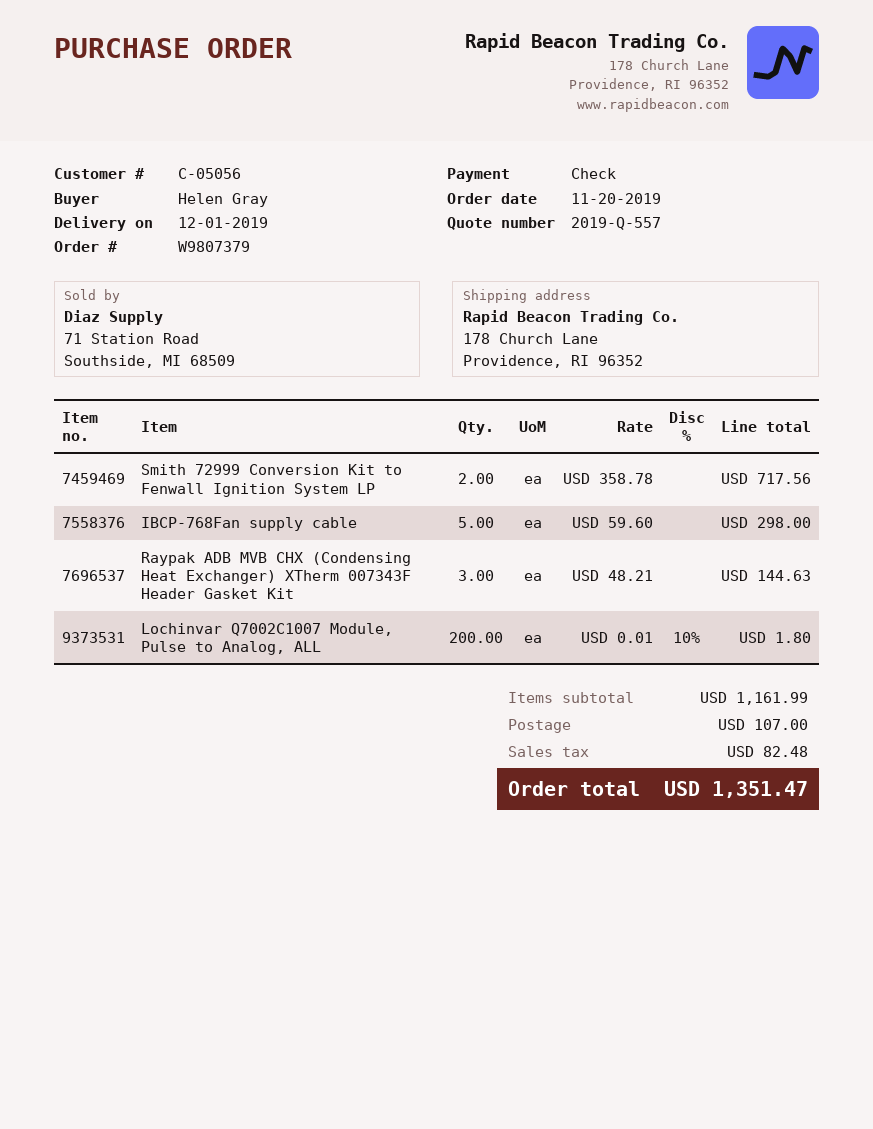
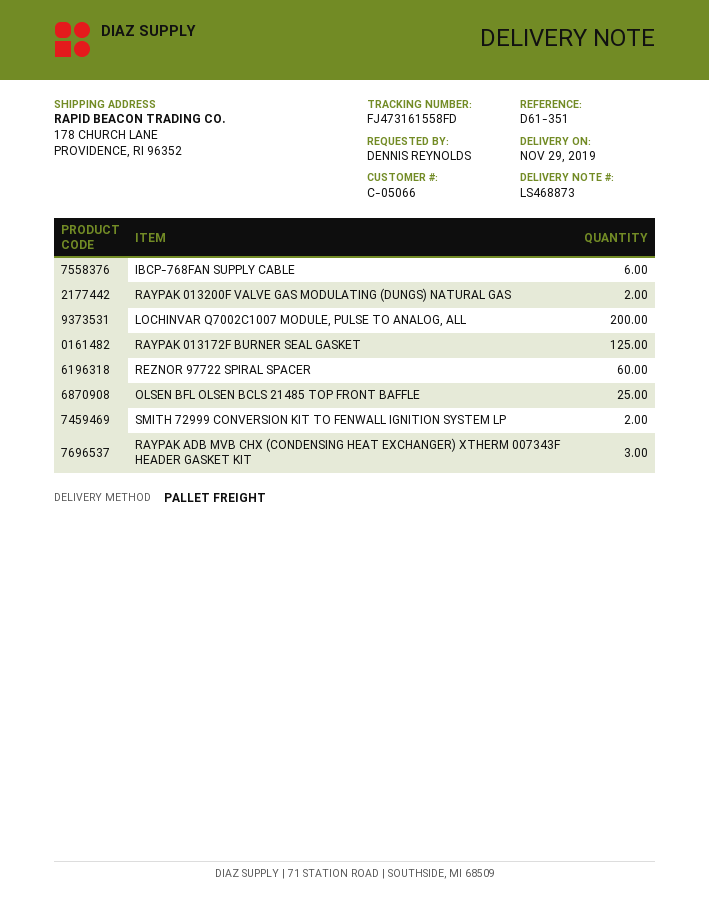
delivery date: 2019-12-01 -> 2019-11-29
customer number: C-05056 -> C-05066
ordered by: Helen Gray -> DENNIS REYNOLDS
IBCP-768Fan supply cable: 5 -> 6
RAYPAK 013200F VALVE GAS MODULATING (DUNGS) NATURAL GAS: none -> 2
RAYPAK 013172F BURNER SEAL GASKET: none -> 125
REZNOR 97722 SPIRAL SPACER: none -> 60
OLSEN BFL OLSEN BCLS 21485 TOP FRONT BAFFLE: none -> 25

